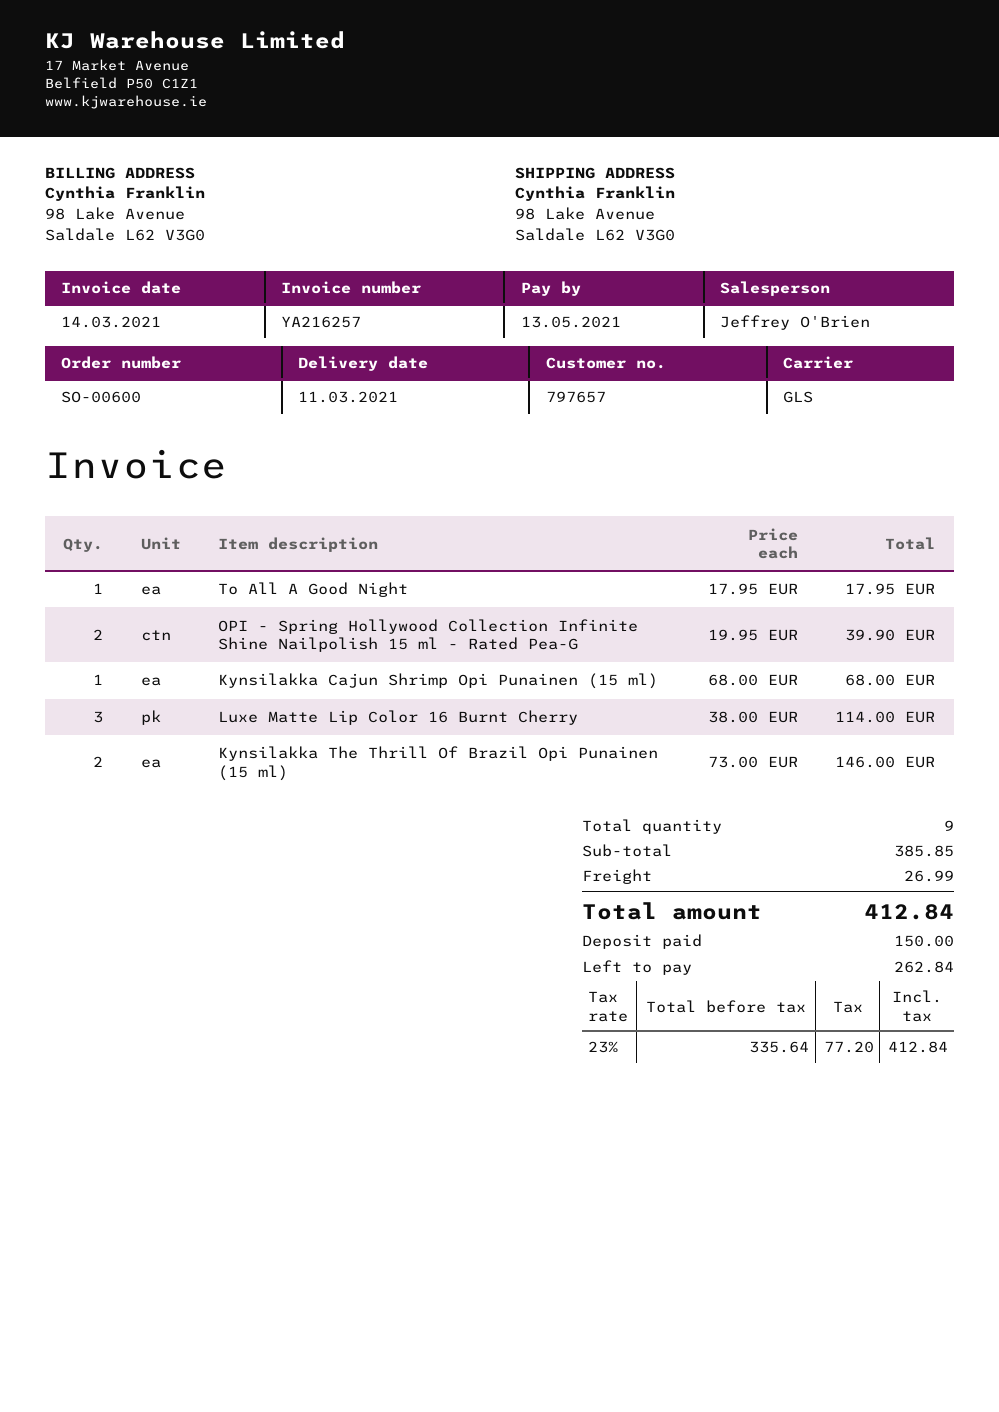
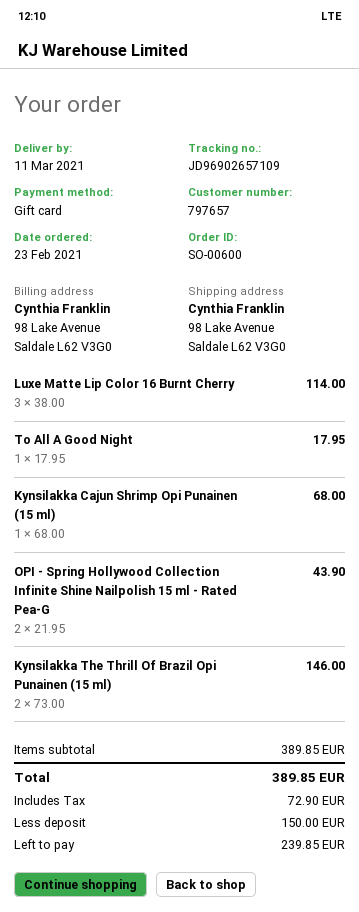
OPI - Spring Hollywood Collection Infinite Shine Nailpolish 15 ml - Rated Pea-G: 2 x 19.95 = 39.90 -> 2 x 21.95 = 43.90
subtotal: 385.85 -> 389.85
shipping: 26.99 -> none
tax: 77.20 -> 72.90
total: 412.84 -> 389.85
balance: 262.84 -> 239.85

